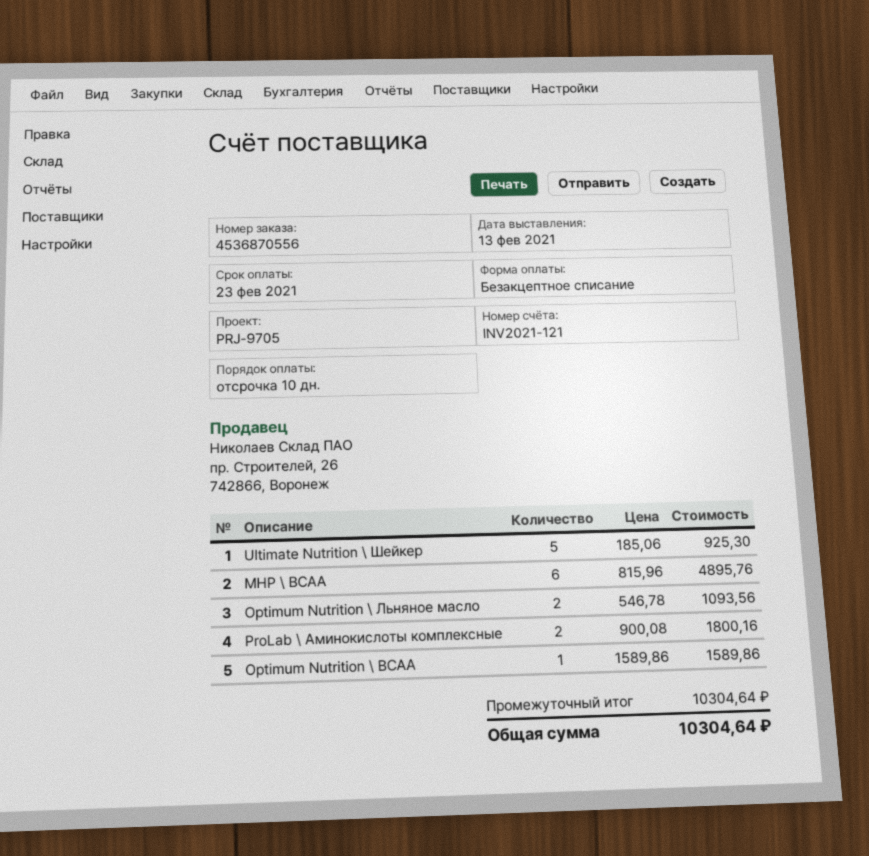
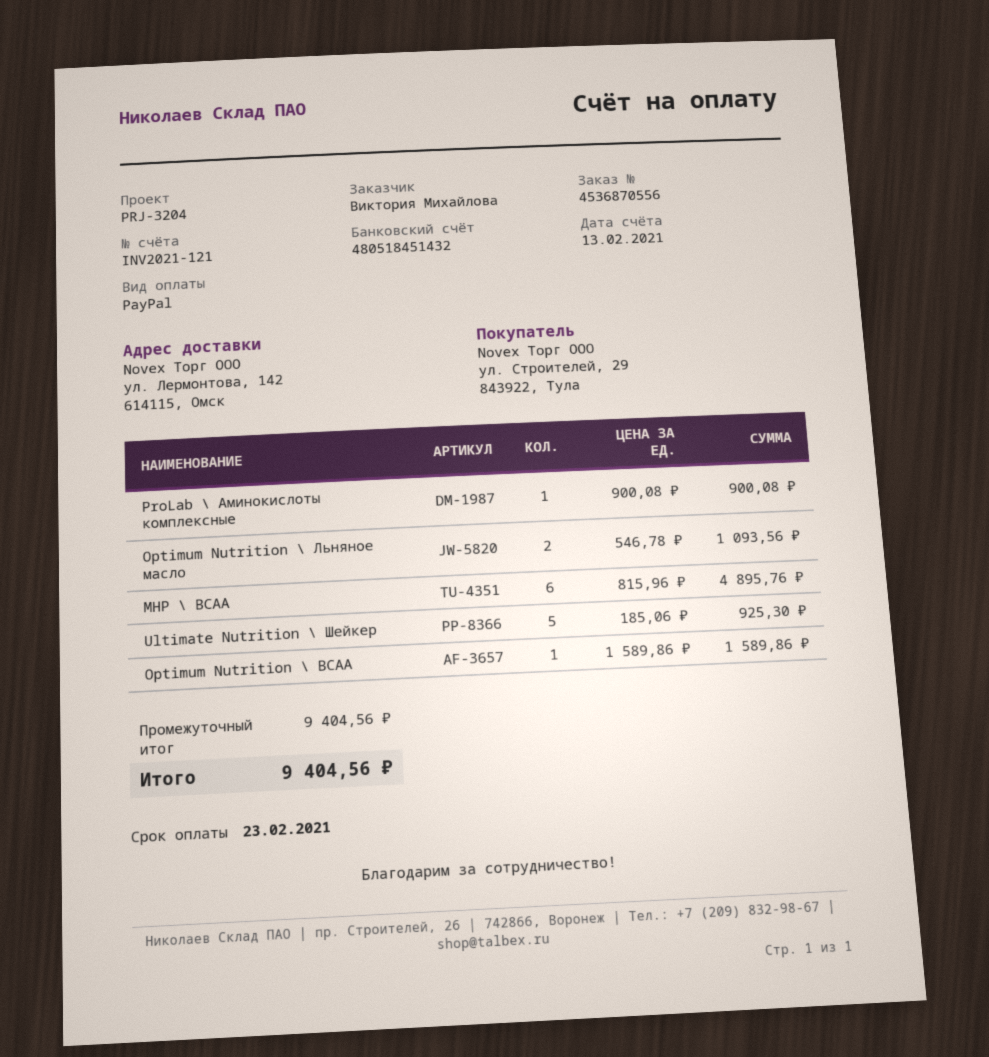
reference: PRJ-9705 -> PRJ-3204
payment method: direct debit -> PayPal
ProLab \ Аминокислоты комплексные: 2 x 900.08 = 1800.16 -> 1 x 900.08 = 900.08
subtotal: 10304.64 -> 9404.56
total: 10304.64 -> 9404.56

